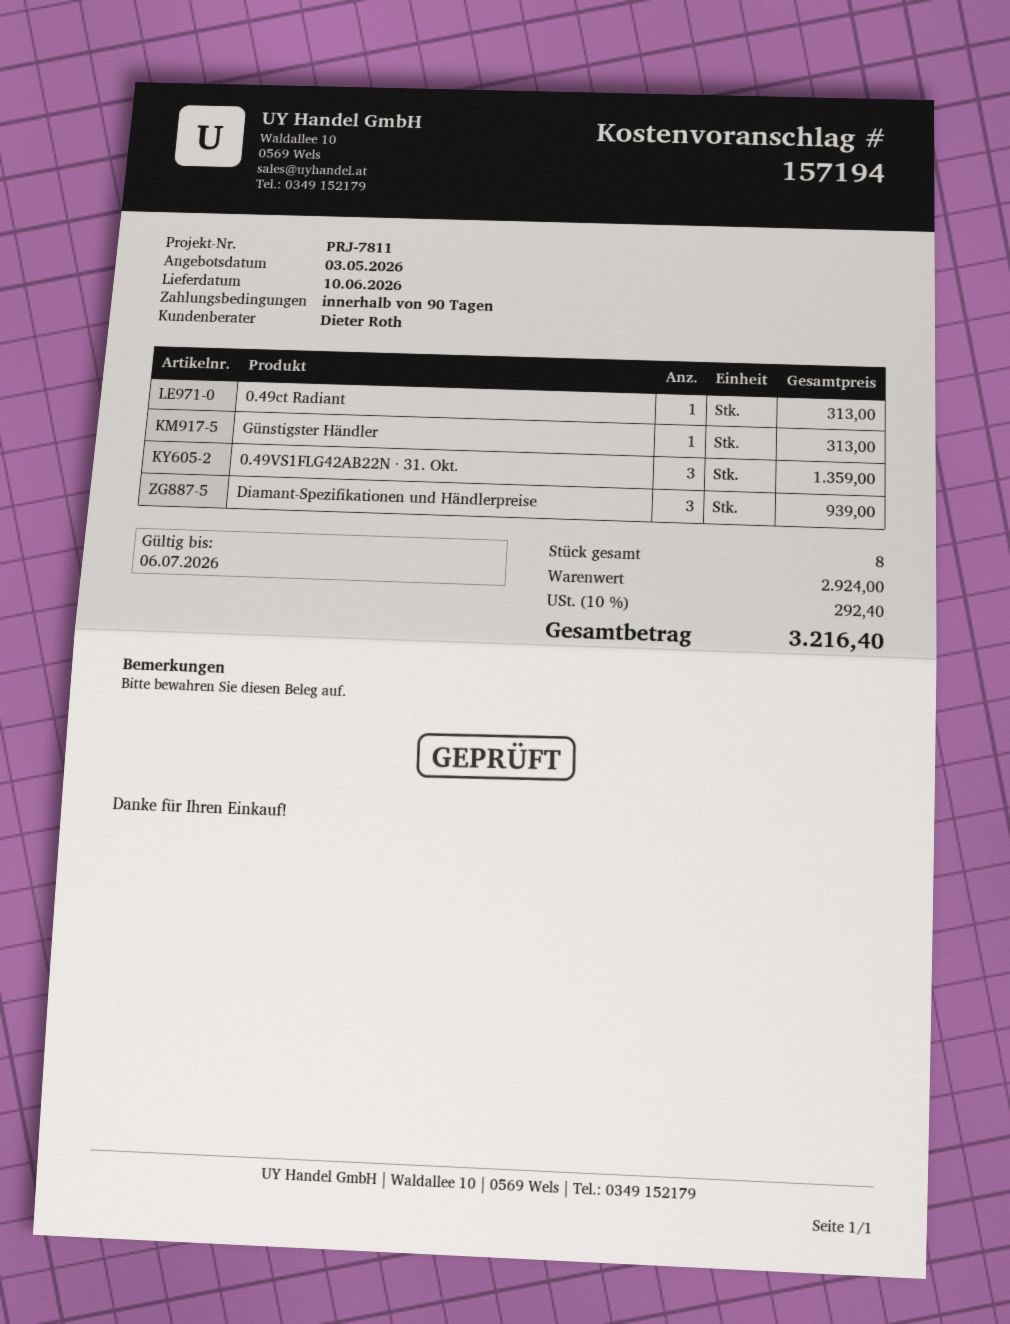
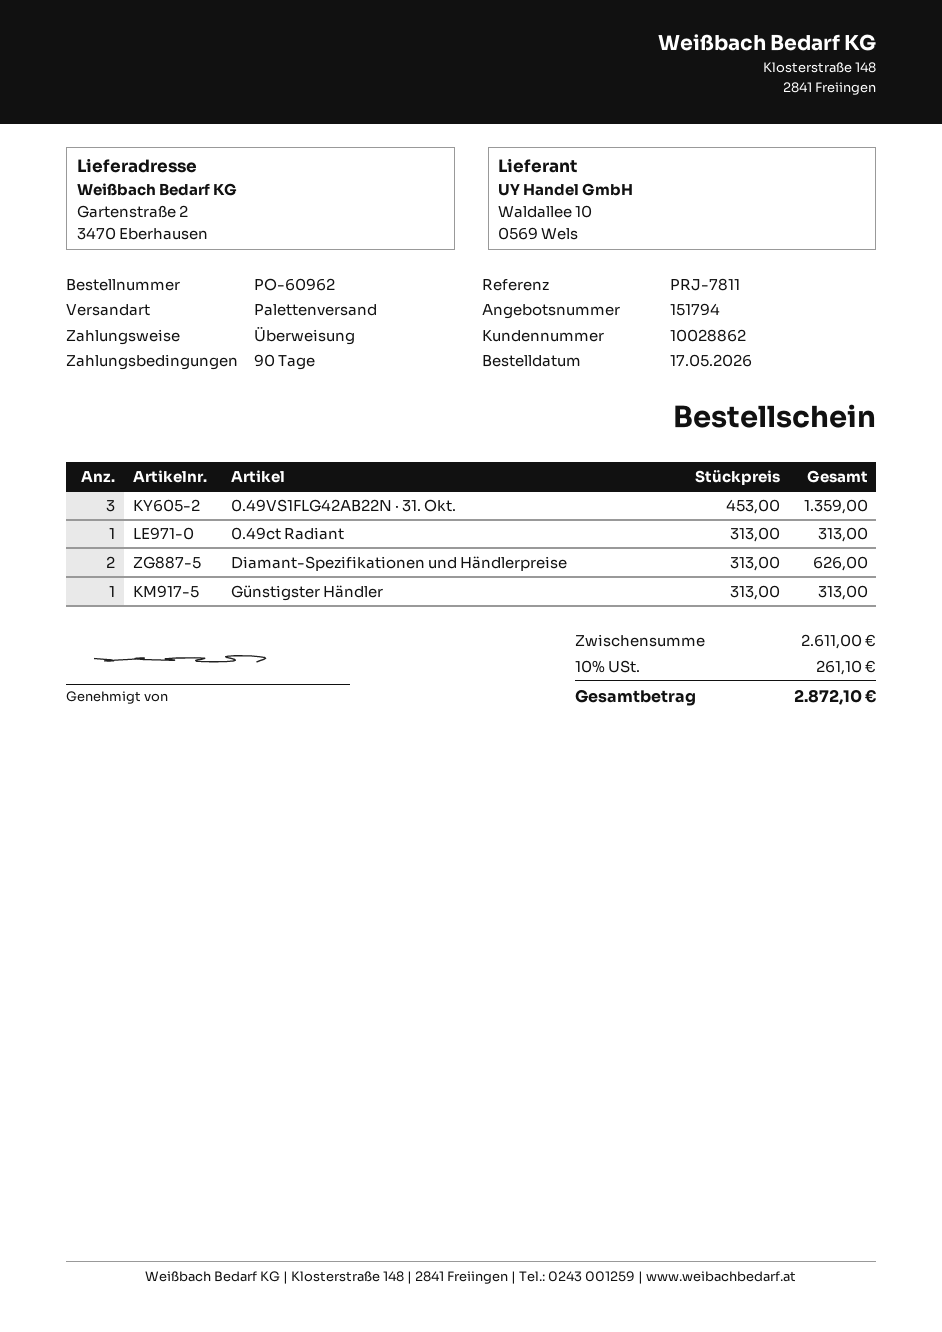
quote number: 157194 -> 151794
Diamant-Spezifikationen und Händlerpreise: 3 for 939.00 -> 2 for 626.00
subtotal: 2924.00 -> 2611.00
tax: 10% = 292.40 -> 10% = 261.10
total: 3216.40 -> 2872.10

